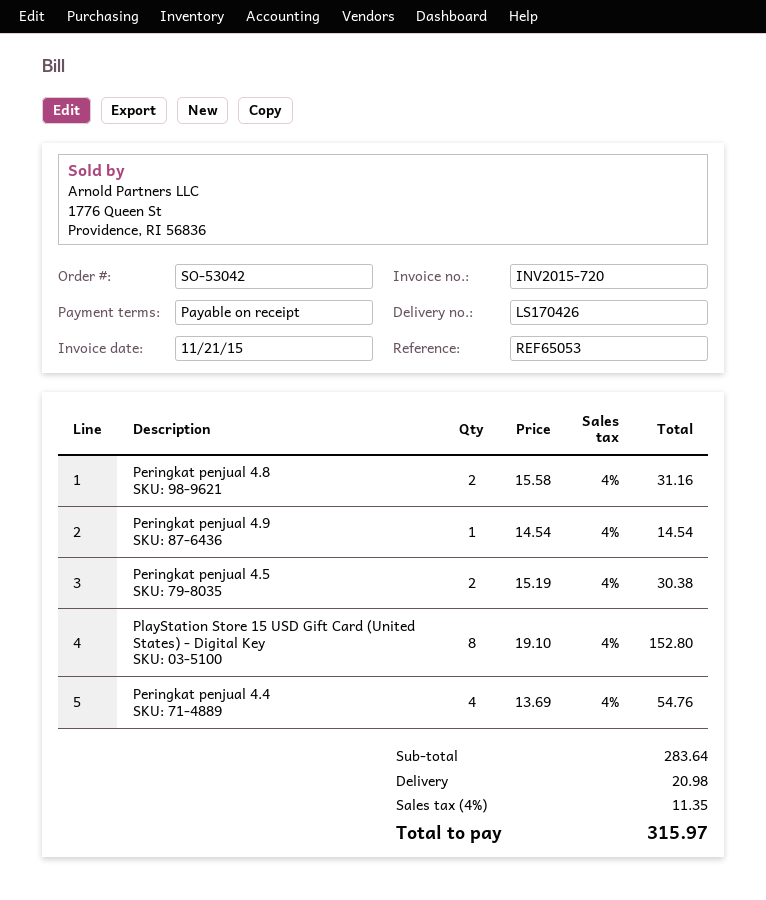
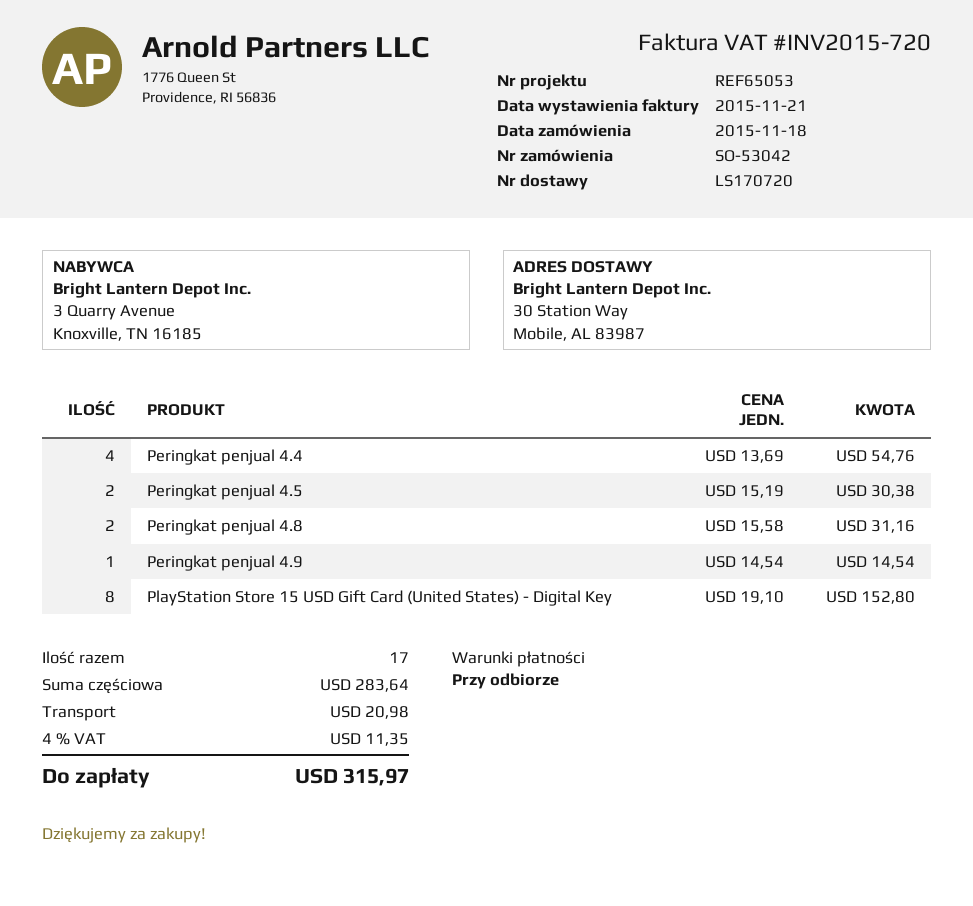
delivery note number: LS170426 -> LS170720

